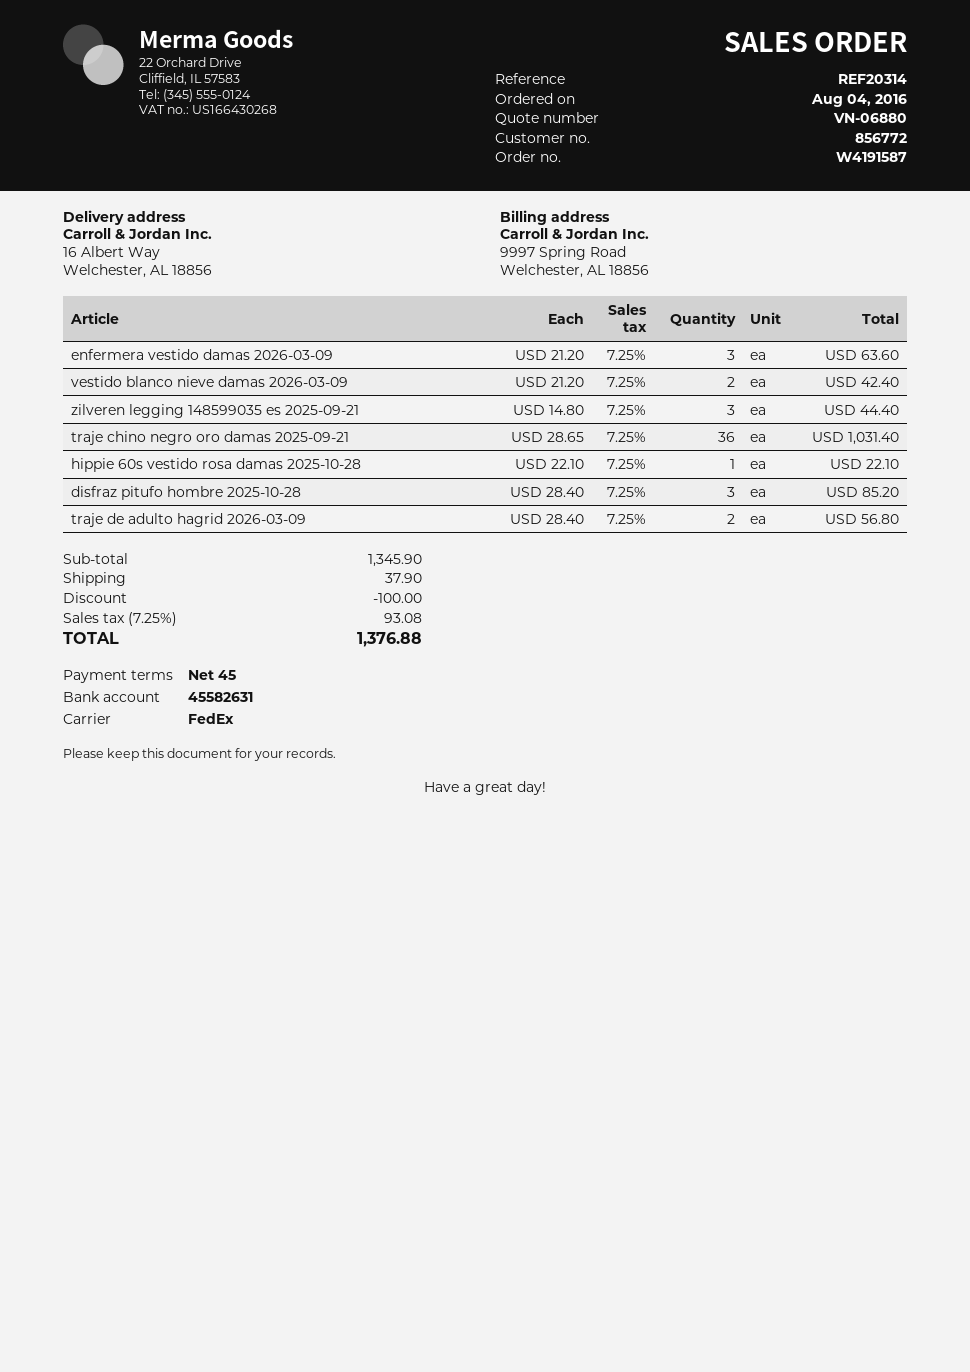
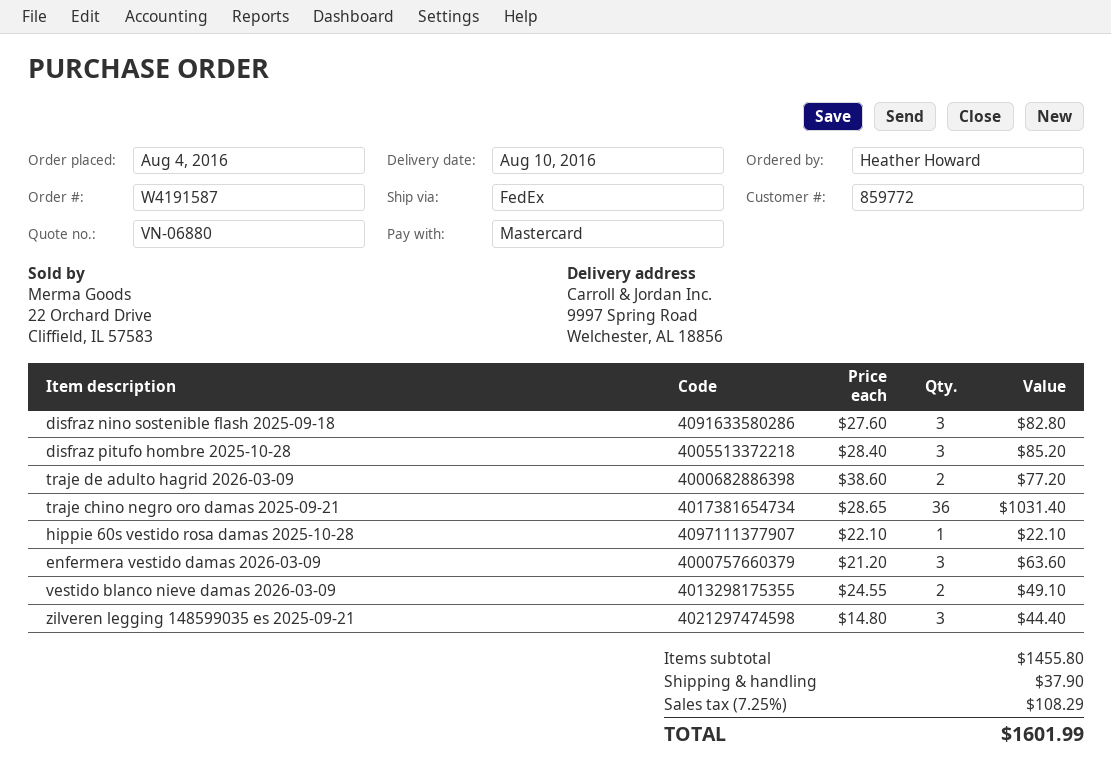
customer number: 856772 -> 859772
ship to: 16 Albert Way, Welchester, AL 18856 -> 9997 Spring Road, Welchester, AL 18856
vestido blanco nieve damas 2026-03-09: 2 x 21.20 = 42.40 -> 2 x 24.55 = 49.10
traje de adulto hagrid 2026-03-09: 2 x 28.40 = 56.80 -> 2 x 38.60 = 77.20
disfraz nino sostenible flash 2025-09-18: none -> 3 x 27.60 = 82.80
subtotal: 1345.90 -> 1455.80
discount: 100.00 -> none
tax: 7.25% = 93.08 -> 7.25% = 108.29
total: 1376.88 -> 1601.99

